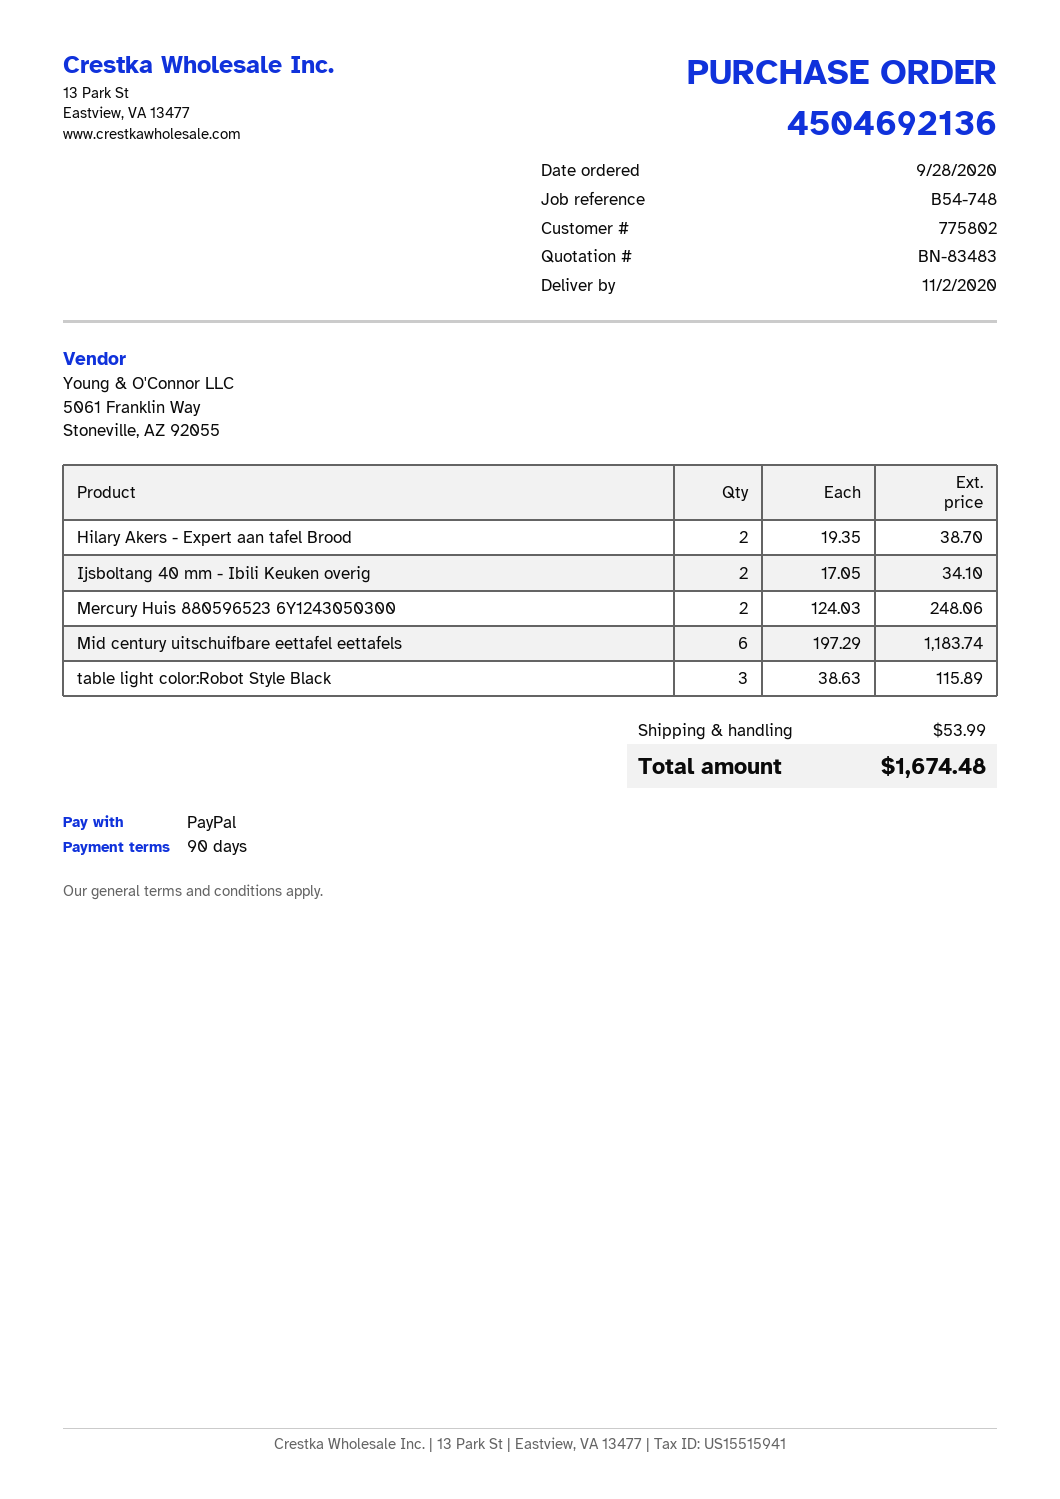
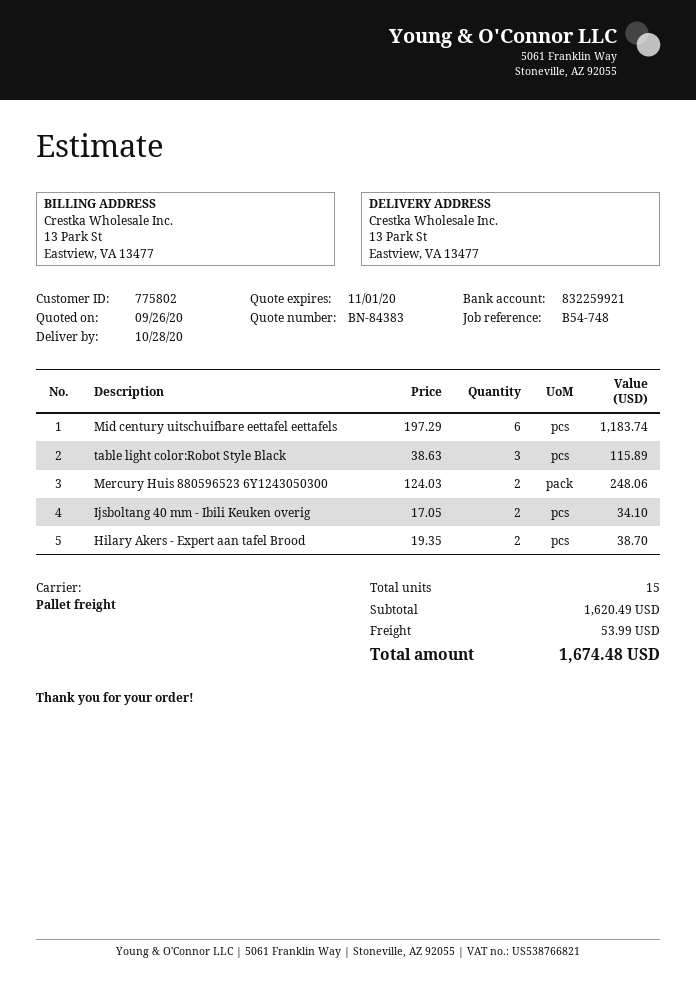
quote number: BN-83483 -> BN-84383
delivery date: 2020-11-02 -> 2020-10-28

